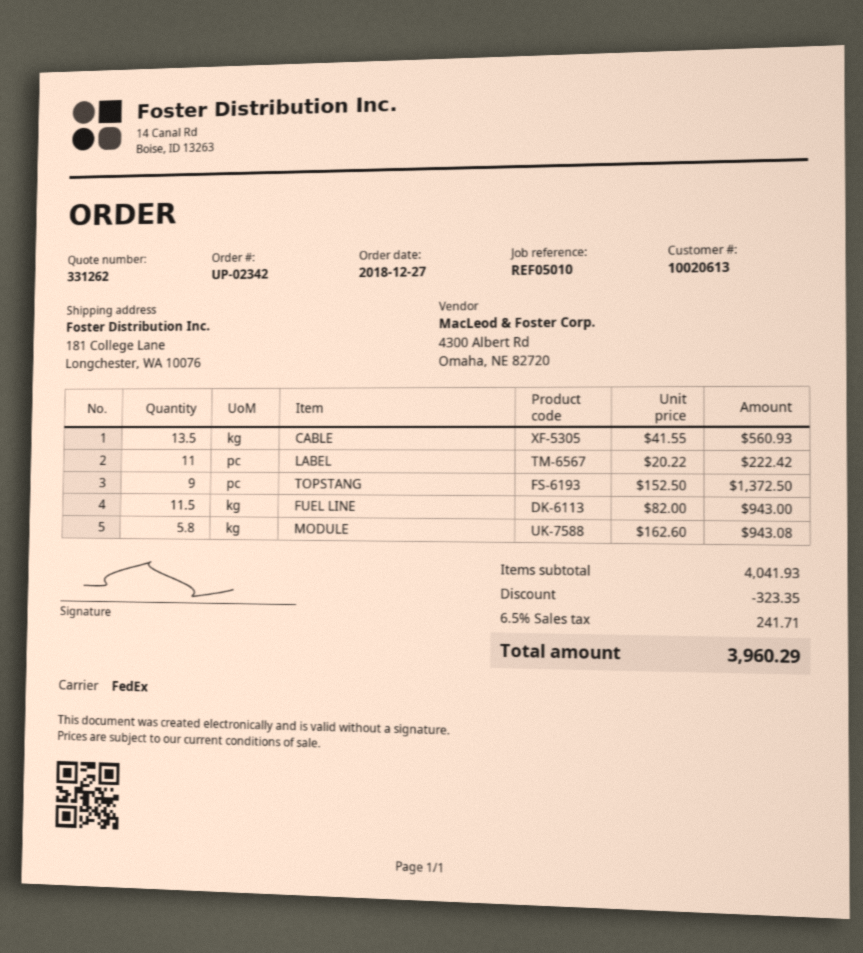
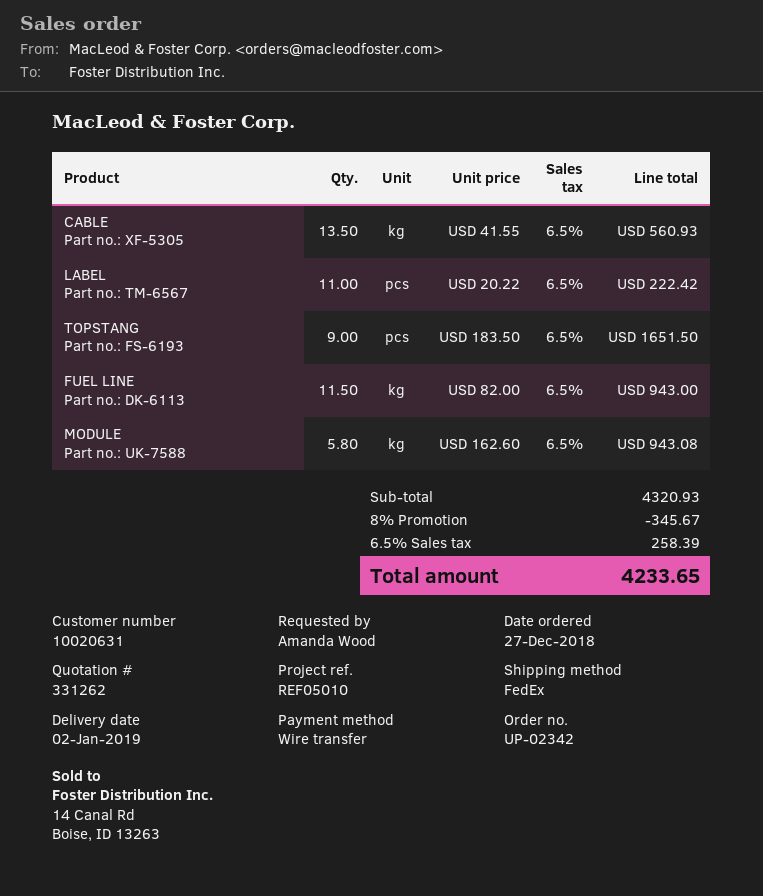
customer number: 10020613 -> 10020631
TOPSTANG: 9 x 152.50 = 1372.50 -> 9 x 183.50 = 1651.50
subtotal: 4041.93 -> 4320.93
discount: 323.35 -> 345.67
tax: 6.5% = 241.71 -> 6.5% = 258.39
total: 3960.29 -> 4233.65

